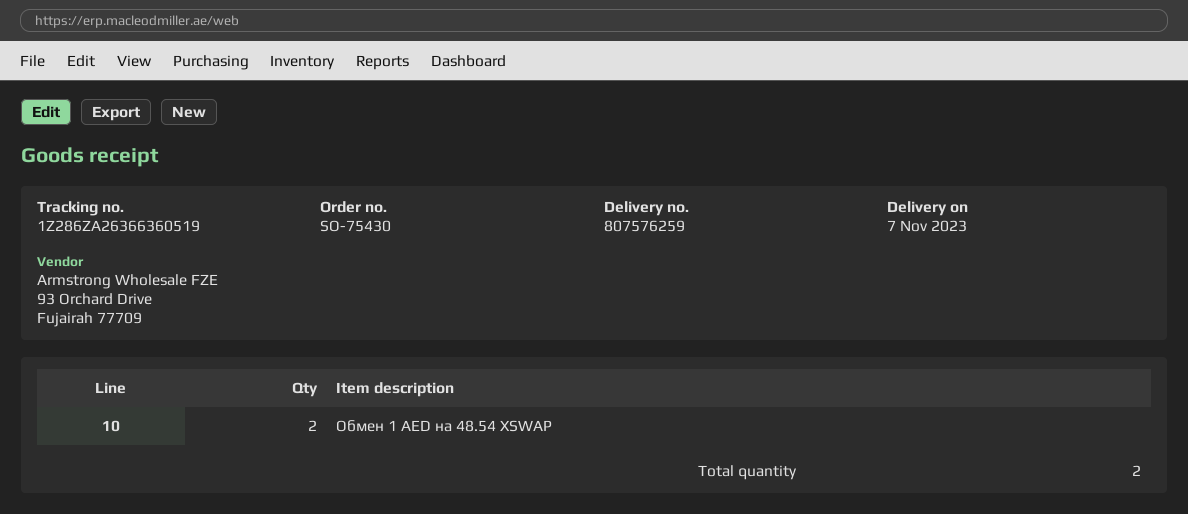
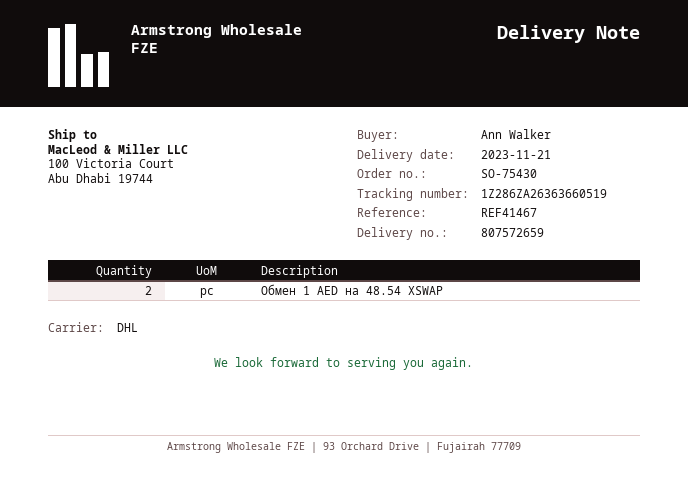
delivery note number: 807576259 -> 807572659
delivery date: 2023-11-07 -> 2023-11-21
tracking number: 1Z286ZA26366360519 -> 1Z286ZA26363660519

